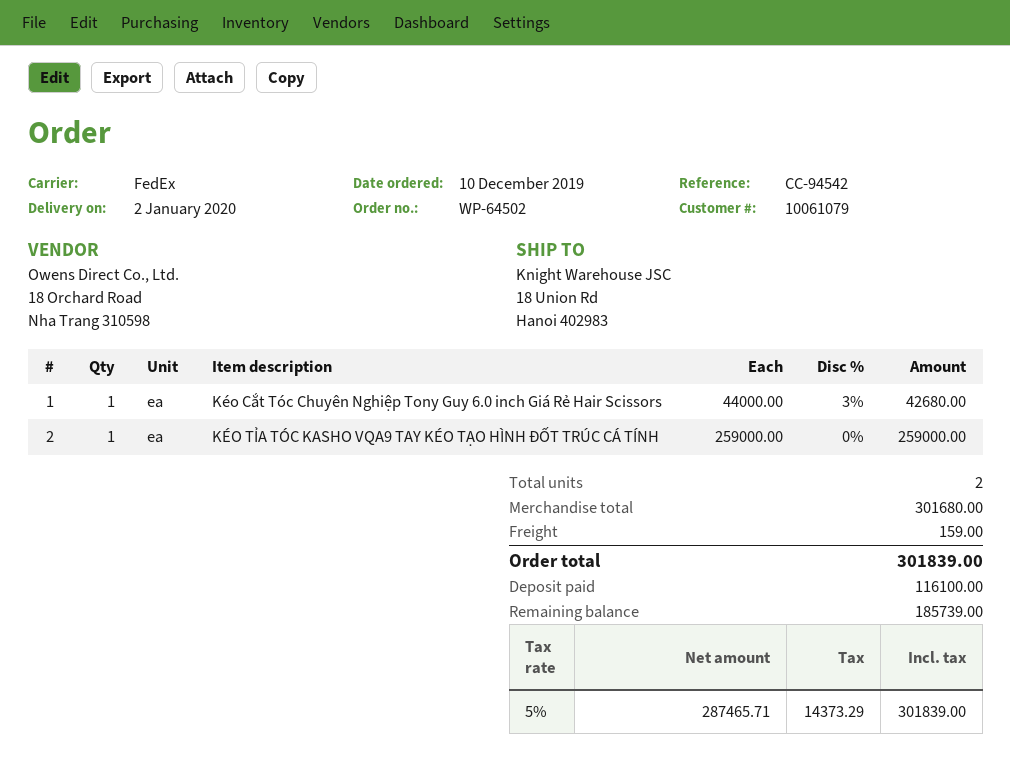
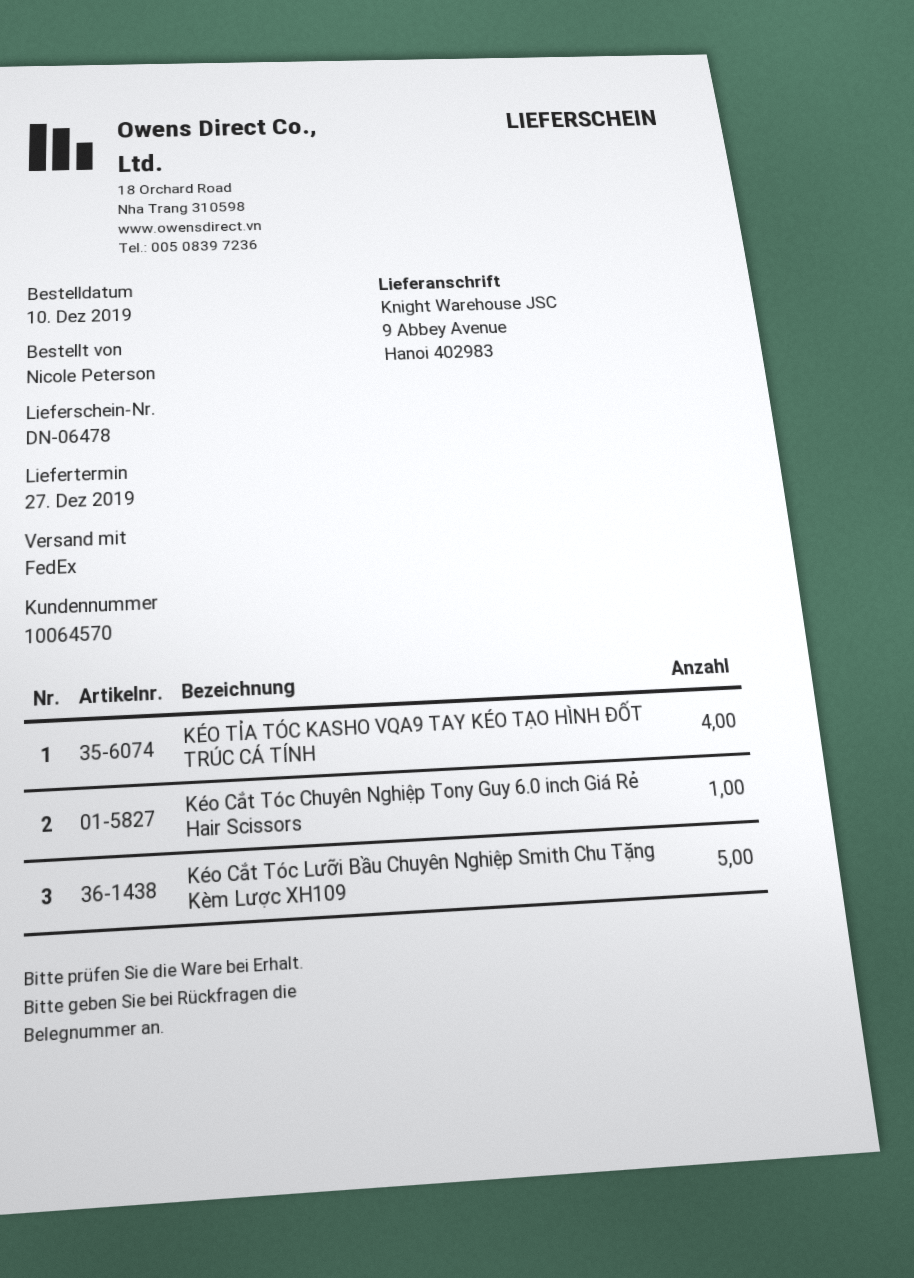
delivery date: 2020-01-02 -> 2019-12-27
customer number: 10061079 -> 10064570
ship to: 18 Union Rd, Hanoi 402983 -> 9 Abbey Avenue, Hanoi 402983
KÉO TỈA TÓC KASHO VQA9 TAY KÉO TẠO HÌNH ĐỐT TRÚC CÁ TÍNH: 1 -> 4
Kéo Cắt Tóc Lưỡi Bầu Chuyên Nghiệp Smith Chu Tặng Kèm Lược XH109: none -> 5

